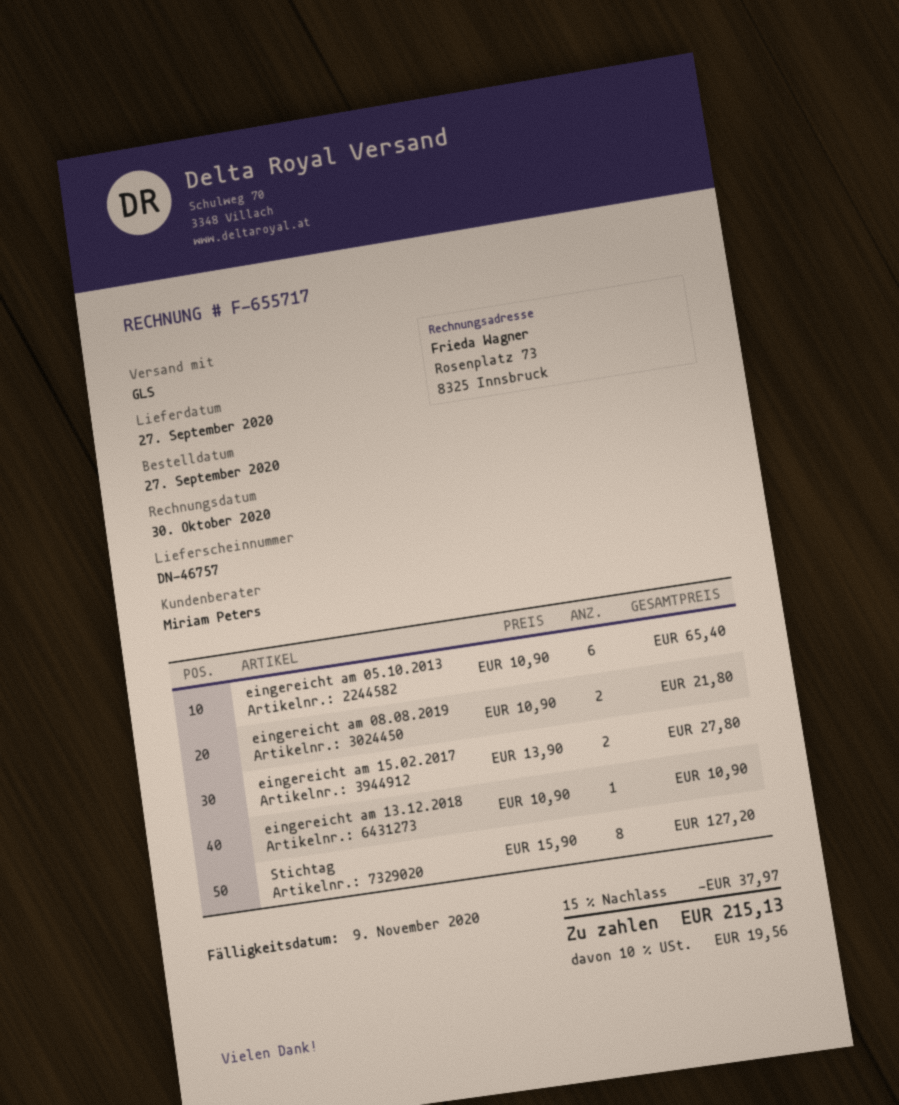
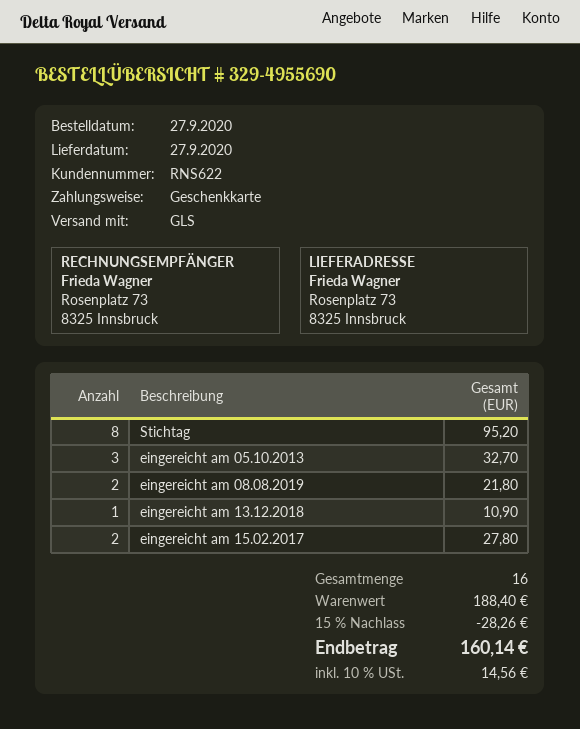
eingereicht am 05.10.2013: 6 for 65.40 -> 3 for 32.70
Stichtag: 8 for 127.20 -> 8 for 95.20
discount: 15% = 37.97 -> 15% = 28.26
tax: 10% = 19.56 -> 10% = 14.56
total: 215.13 -> 160.14

